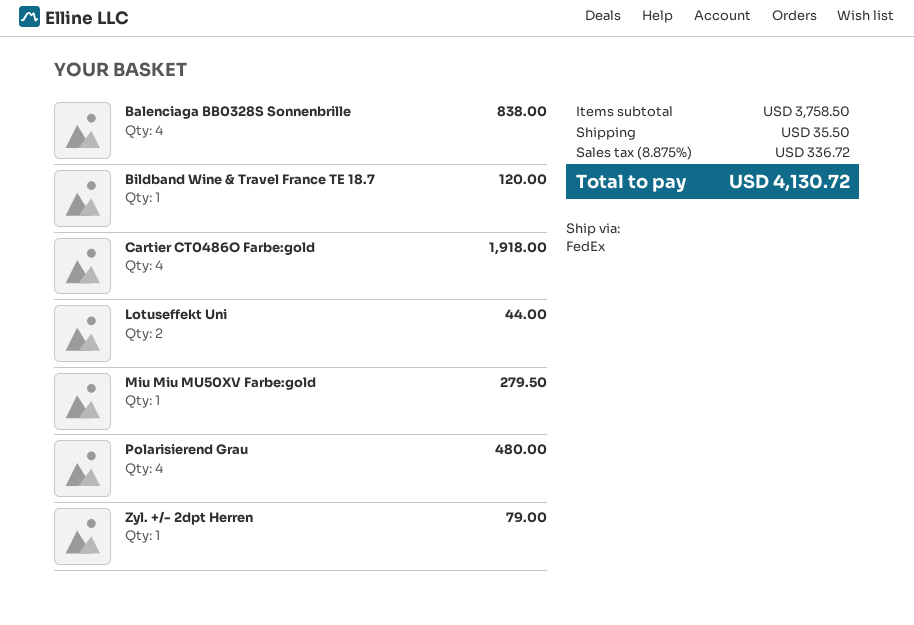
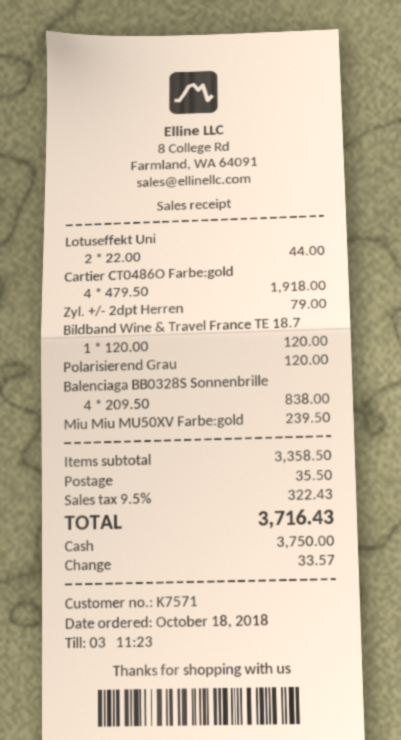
Miu Miu MU50XV Farbe:gold: 1 for 279.50 -> 1 for 239.50
Polarisierend Grau: 4 for 480.00 -> 1 for 120.00
subtotal: 3758.50 -> 3358.50
tax: 8.875% = 336.72 -> 9.5% = 322.43
total: 4130.72 -> 3716.43

